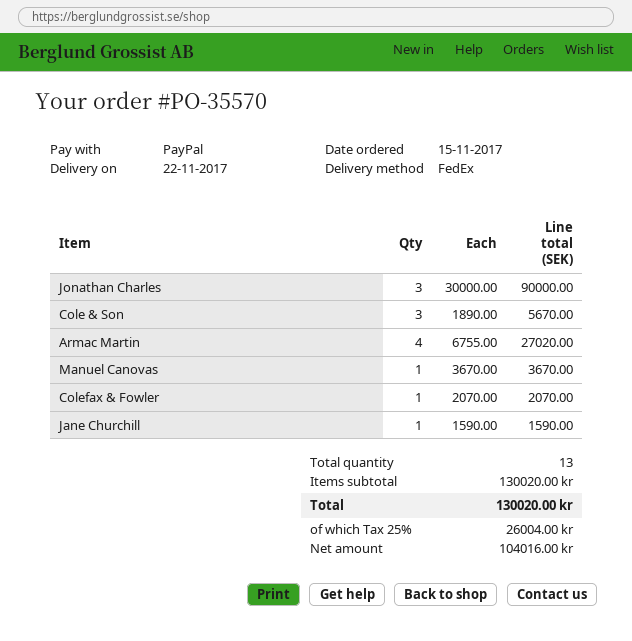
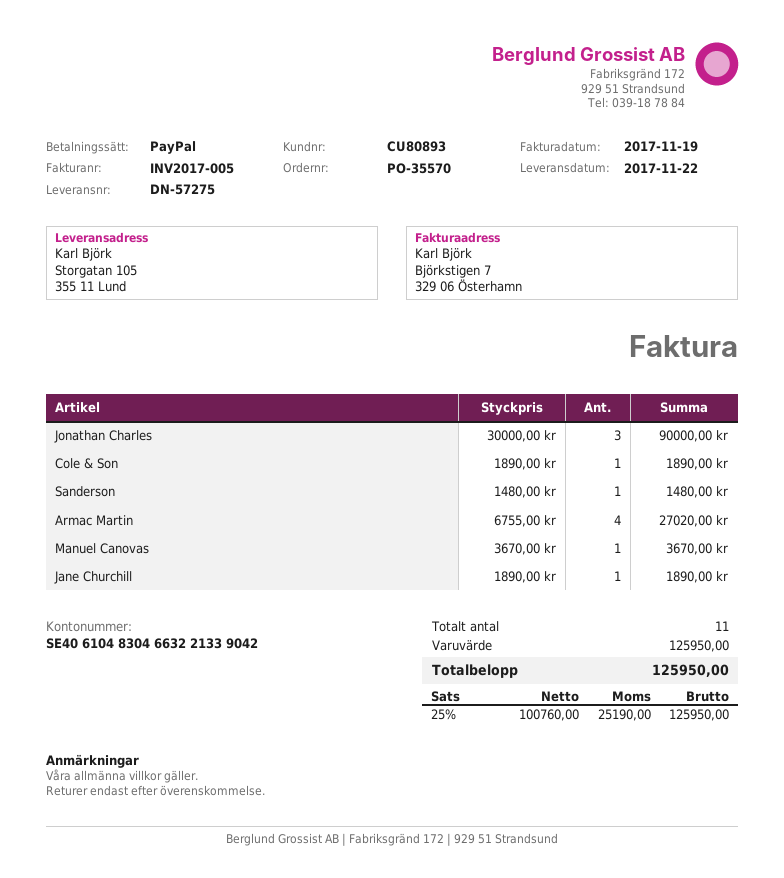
Cole & Son: 3 x 1890.00 = 5670.00 -> 1 x 1890.00 = 1890.00
Colefax & Fowler: 1 x 2070.00 = 2070.00 -> none
Jane Churchill: 1 x 1590.00 = 1590.00 -> 1 x 1890.00 = 1890.00
Sanderson: none -> 1 x 1480.00 = 1480.00
total quantity: 13 -> 11
subtotal: 130020.00 -> 125950.00
net: 104016.00 -> 100760.00
tax: 25% = 26004.00 -> 25% = 25190.00
total: 130020.00 -> 125950.00

